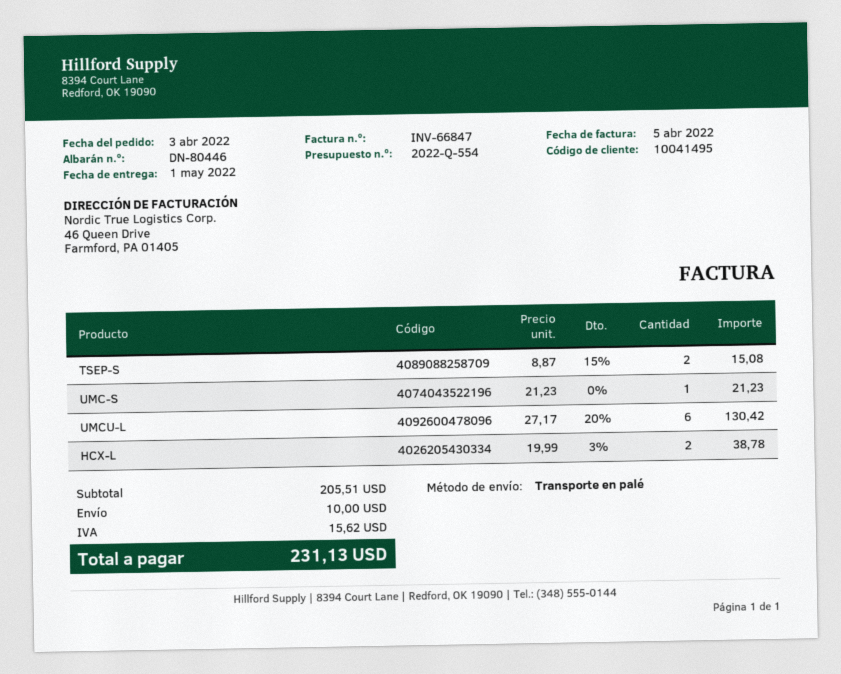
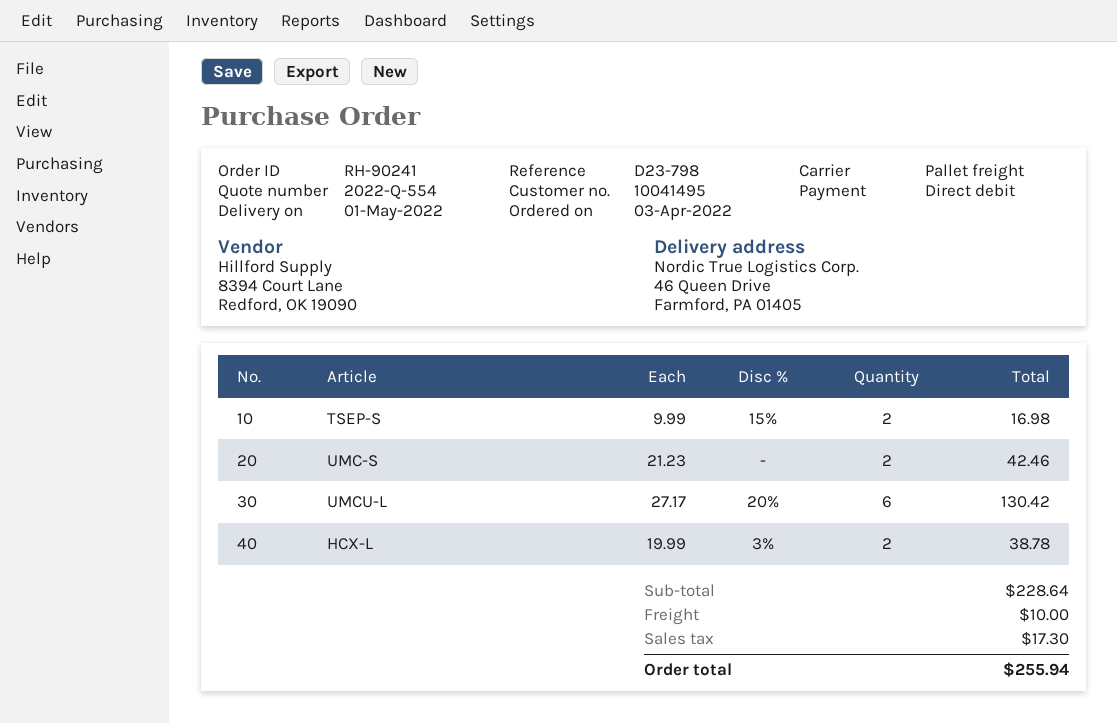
TSEP-S: 2 x 8.87 - 15% = 15.08 -> 2 x 9.99 - 15% = 16.98
UMC-S: 1 x 21.23 = 21.23 -> 2 x 21.23 = 42.46
subtotal: 205.51 -> 228.64
tax: 15.62 -> 17.30
total: 231.13 -> 255.94

